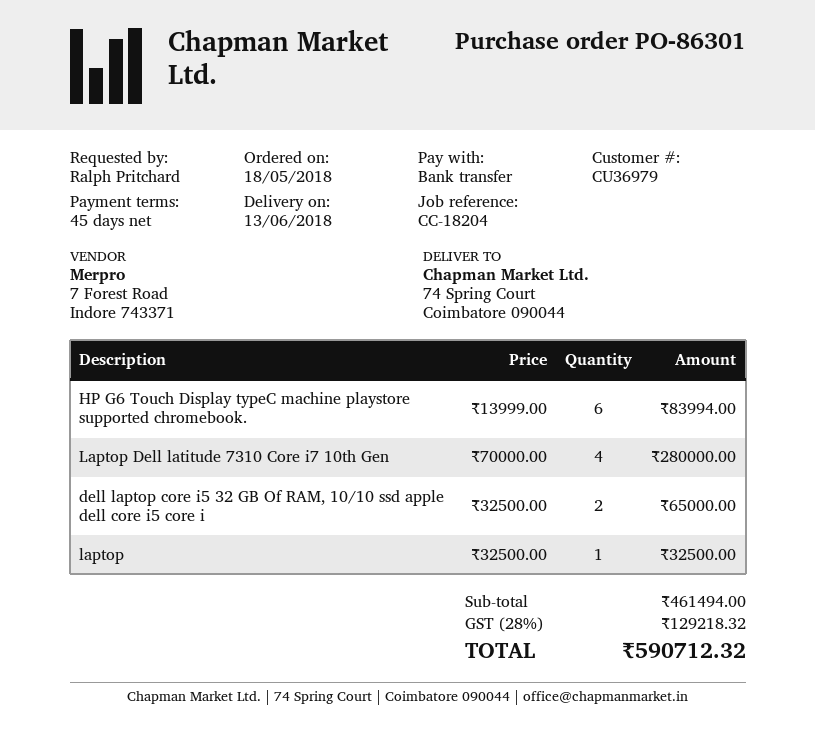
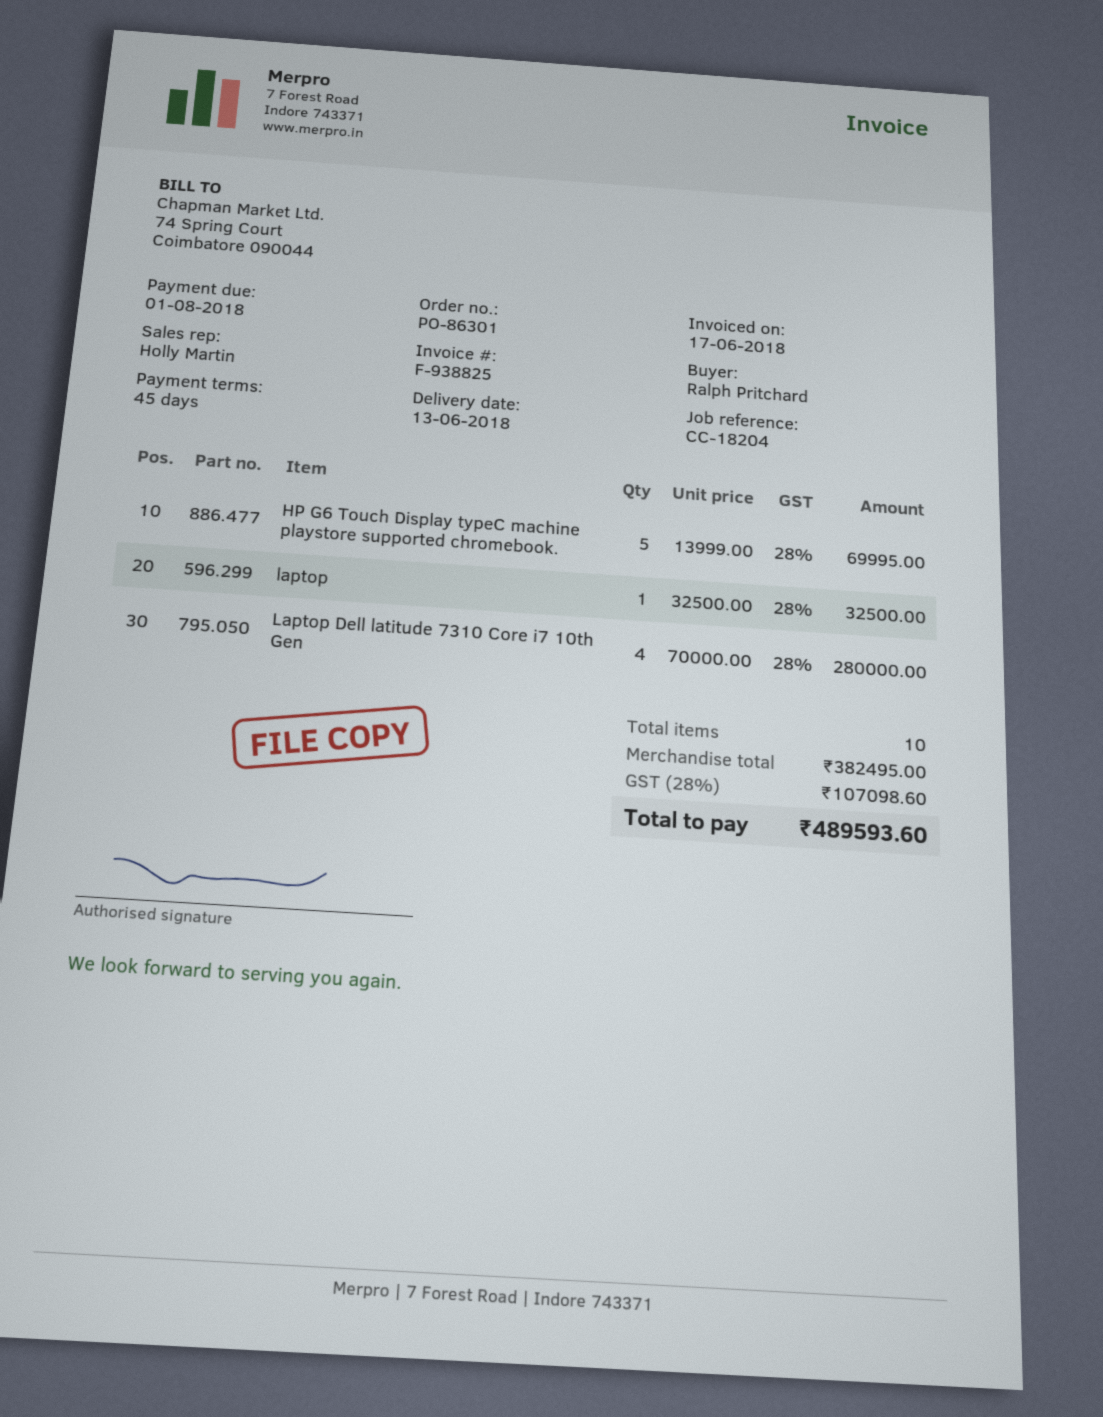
HP G6 Touch Display typeC machine playstore supported chromebook.: 6 x 13999.00 = 83994.00 -> 5 x 13999.00 = 69995.00
dell laptop core i5 32 GB Of RAM, 10/10 ssd apple dell core i5 core i: 2 x 32500.00 = 65000.00 -> none
subtotal: 461494.00 -> 382495.00
tax: 28% = 129218.32 -> 28% = 107098.60
total: 590712.32 -> 489593.60

